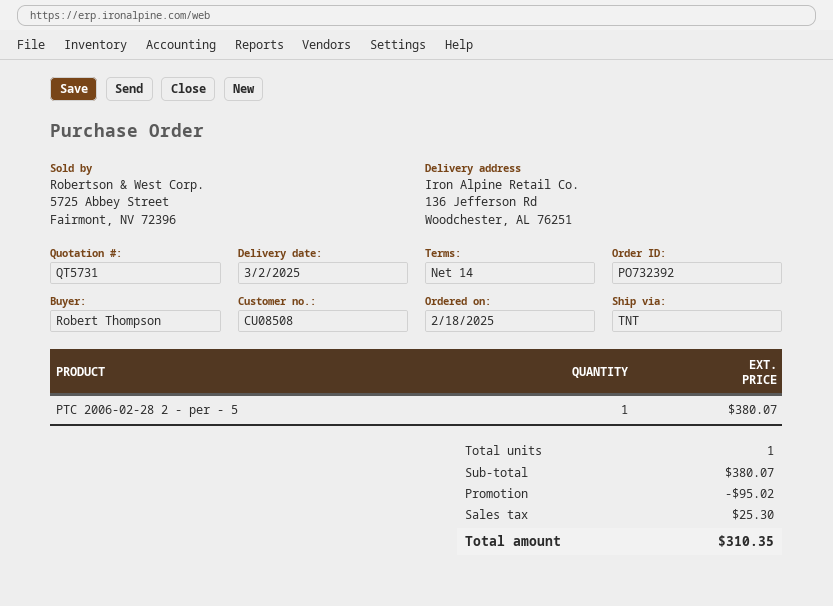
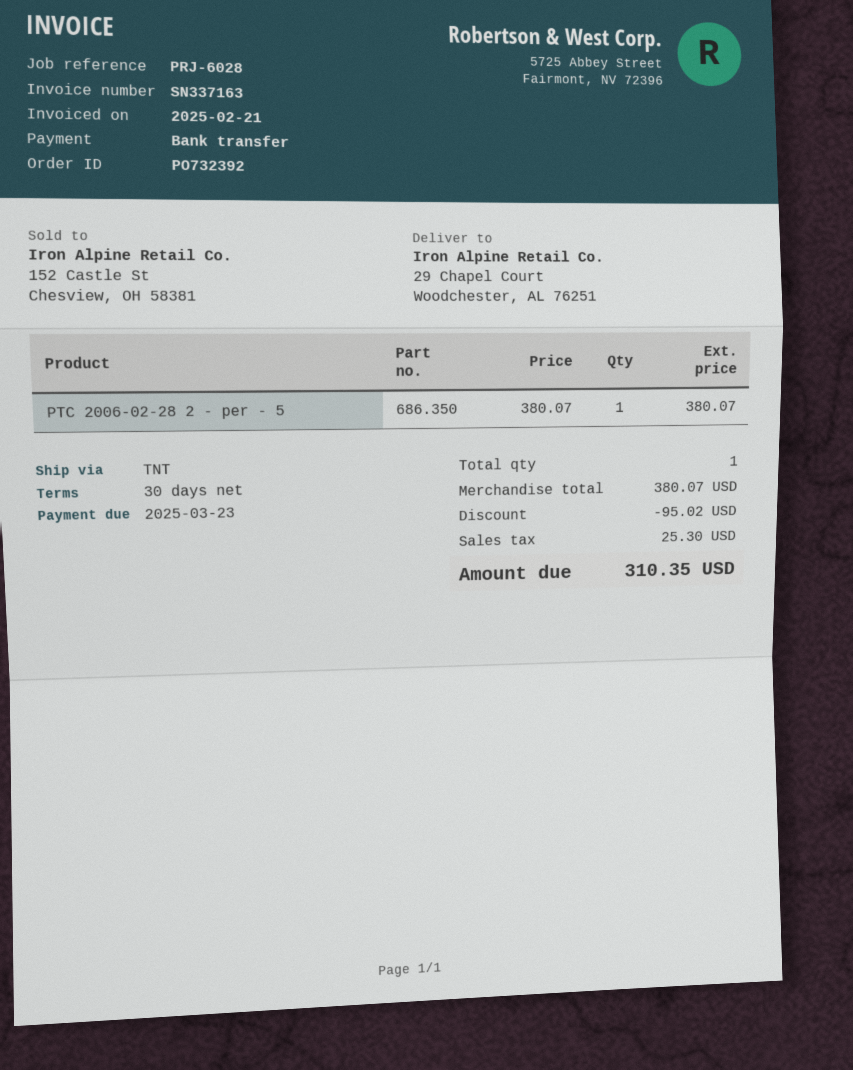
payment terms: 14 days -> 30 days
ship to: 136 Jefferson Rd, Woodchester, AL 76251 -> 29 Chapel Court, Woodchester, AL 76251

